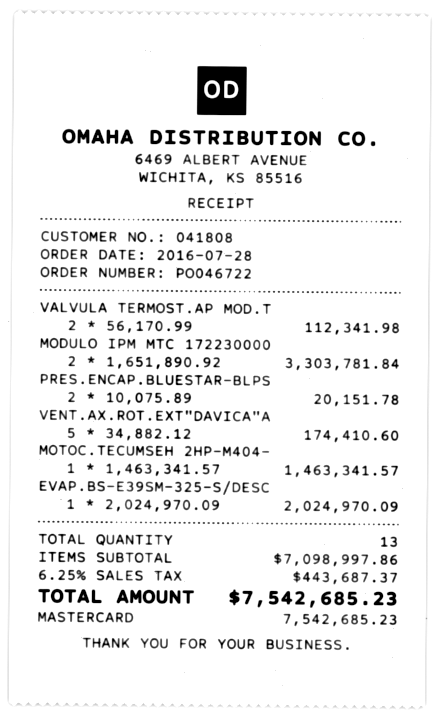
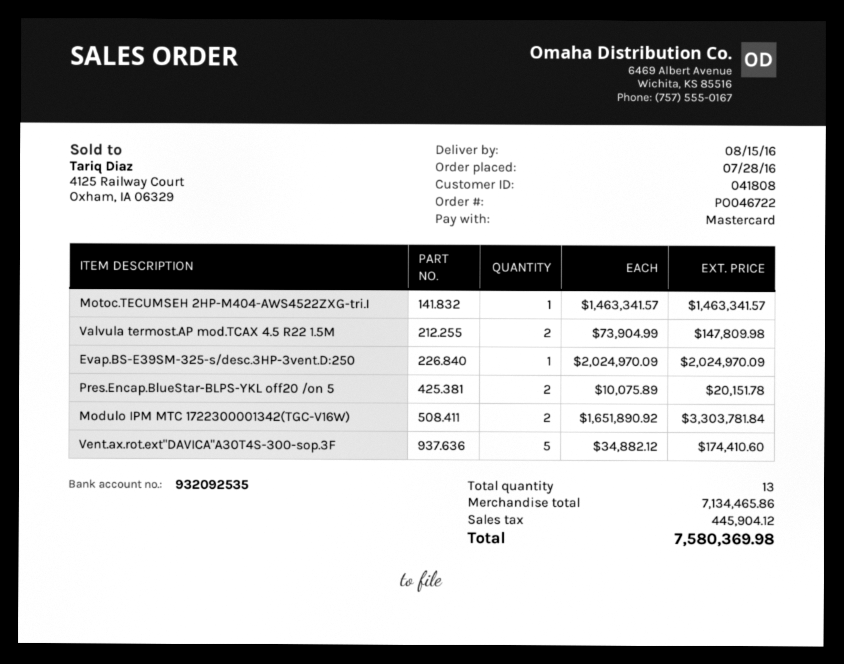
VALVULA TERMOST.AP MOD.T: 2 x 56170.99 = 112341.98 -> 2 x 73904.99 = 147809.98
subtotal: 7098997.86 -> 7134465.86
tax: 443687.37 -> 445904.12
total: 7542685.23 -> 7580369.98

